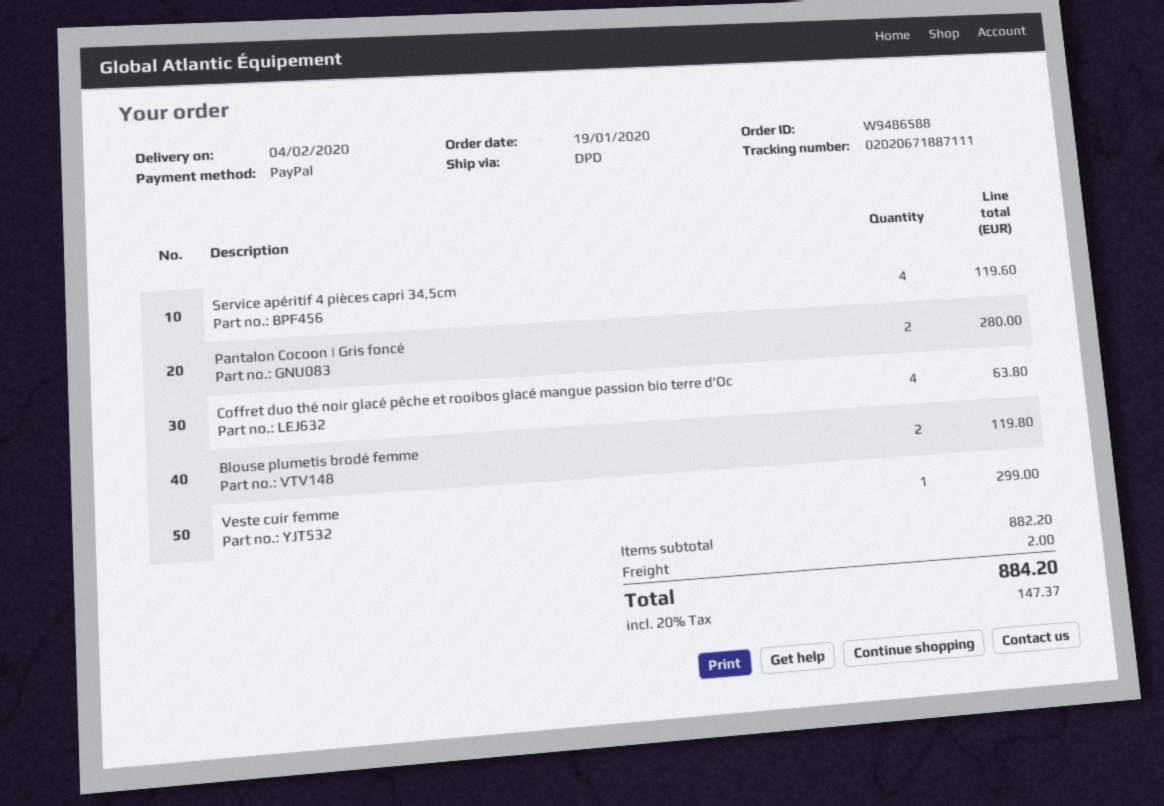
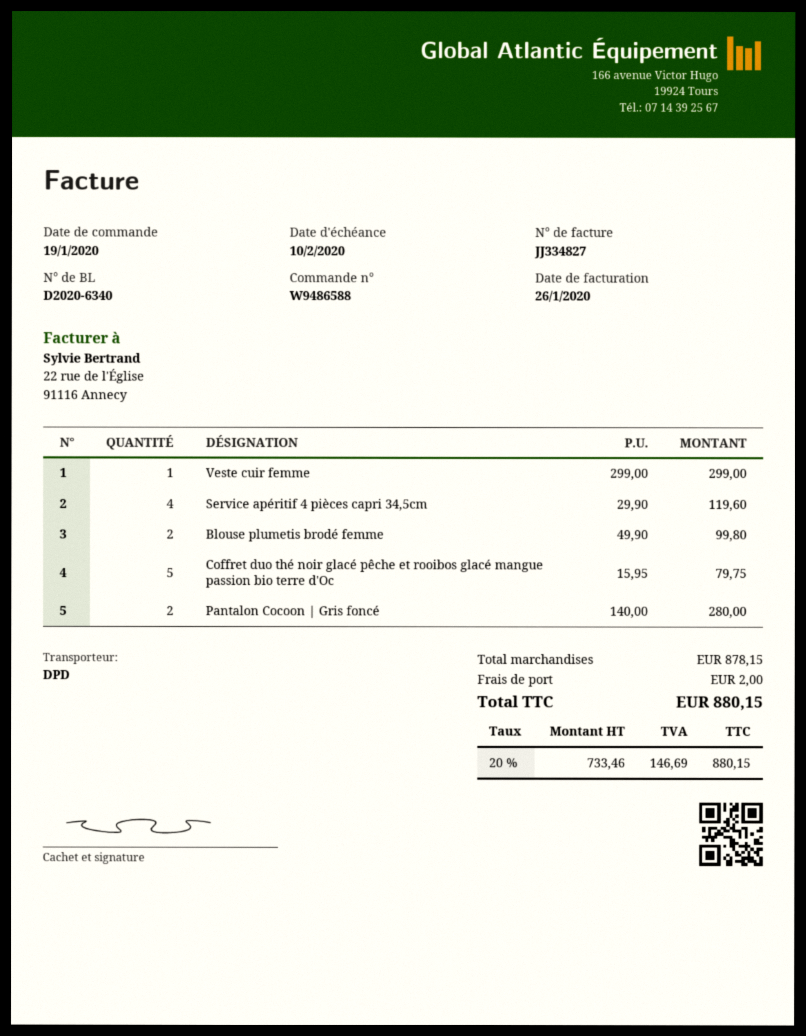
Coffret duo thé noir glacé pêche et rooibos glacé mangue passion bio terre d'Oc: 4 for 63.80 -> 5 for 79.75
Blouse plumetis brodé femme: 2 for 119.80 -> 2 for 99.80
subtotal: 882.20 -> 878.15
tax: 20% = 147.37 -> 20% = 146.69
total: 884.20 -> 880.15

